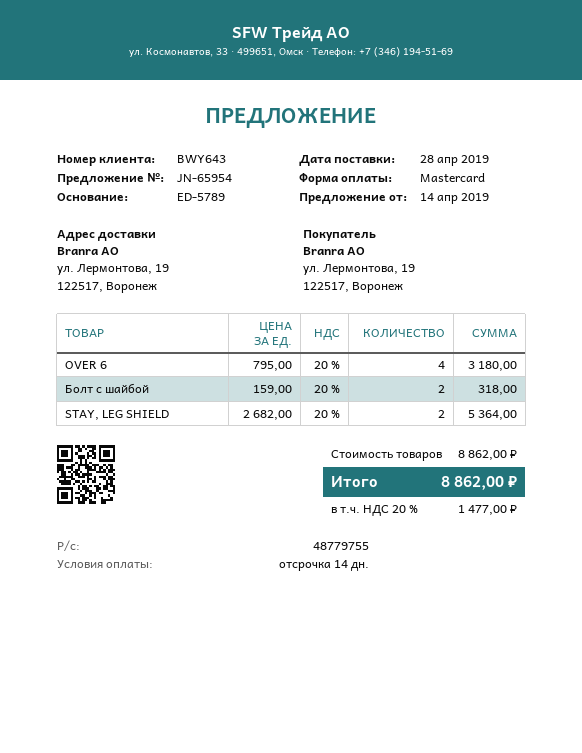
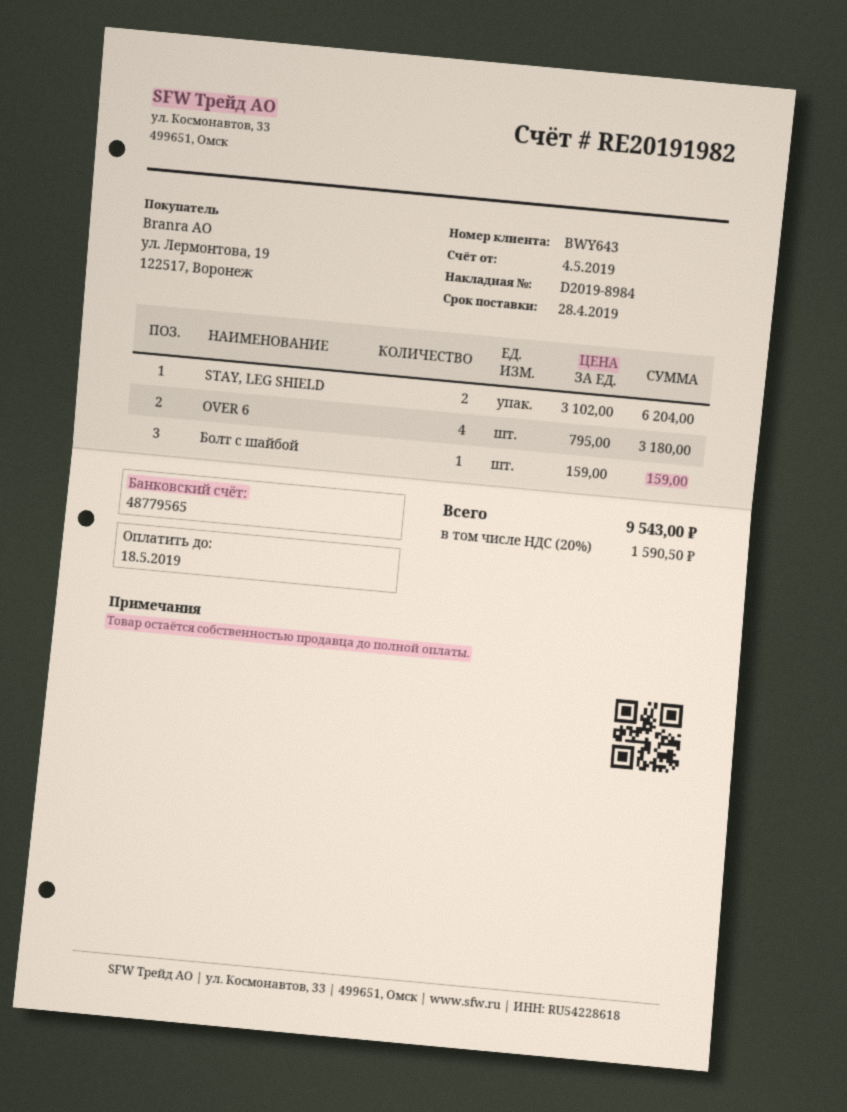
bank account: 48779755 -> 48779565
Болт с шайбой: 2 x 159.00 = 318.00 -> 1 x 159.00 = 159.00
STAY, LEG SHIELD: 2 x 2682.00 = 5364.00 -> 2 x 3102.00 = 6204.00
tax: 20% = 1477.00 -> 20% = 1590.50
total: 8862.00 -> 9543.00

